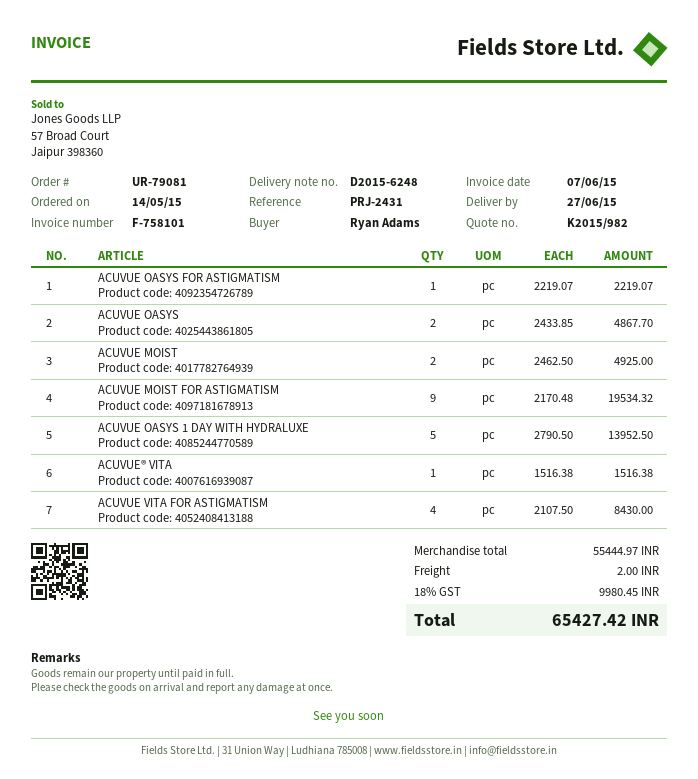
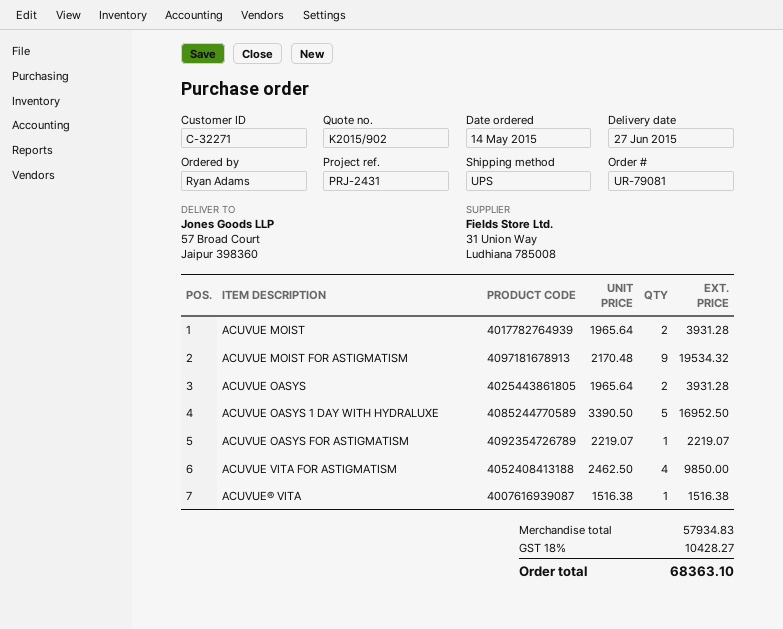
quote number: K2015/982 -> K2015/902
ACUVUE OASYS: 2 x 2433.85 = 4867.70 -> 2 x 1965.64 = 3931.28
ACUVUE MOIST: 2 x 2462.50 = 4925.00 -> 2 x 1965.64 = 3931.28
ACUVUE OASYS 1 DAY WITH HYDRALUXE: 5 x 2790.50 = 13952.50 -> 5 x 3390.50 = 16952.50
ACUVUE VITA FOR ASTIGMATISM: 4 x 2107.50 = 8430.00 -> 4 x 2462.50 = 9850.00
subtotal: 55444.97 -> 57934.83
shipping: 2.00 -> none
tax: 18% = 9980.45 -> 18% = 10428.27
total: 65427.42 -> 68363.10

